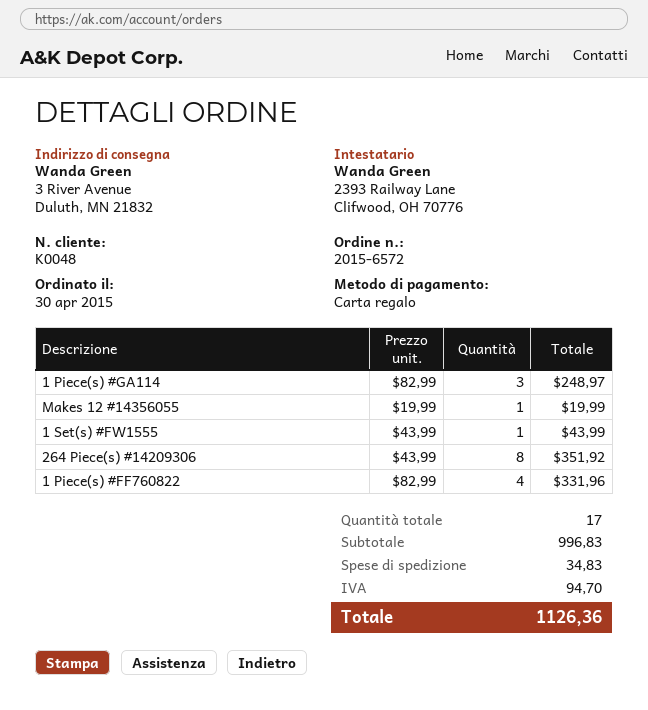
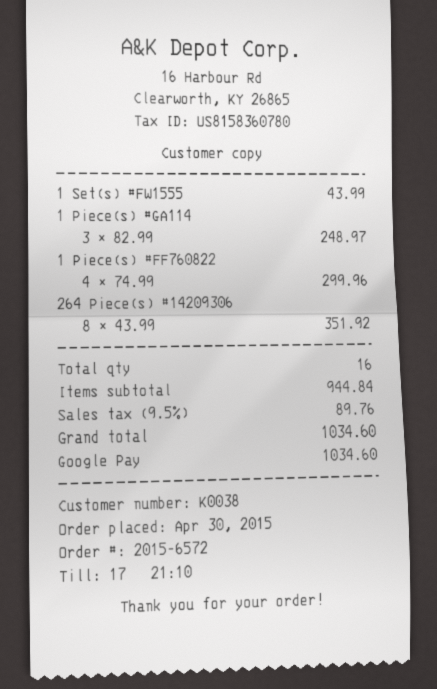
customer number: K0048 -> K0038
payment method: gift card -> Google Pay
Makes 12 #14356055: 1 x 19.99 = 19.99 -> none
1 Piece(s) #FF760822: 4 x 82.99 = 331.96 -> 4 x 74.99 = 299.96
total quantity: 17 -> 16
subtotal: 996.83 -> 944.84
shipping: 34.83 -> none
tax: 94.70 -> 89.76
total: 1126.36 -> 1034.60

